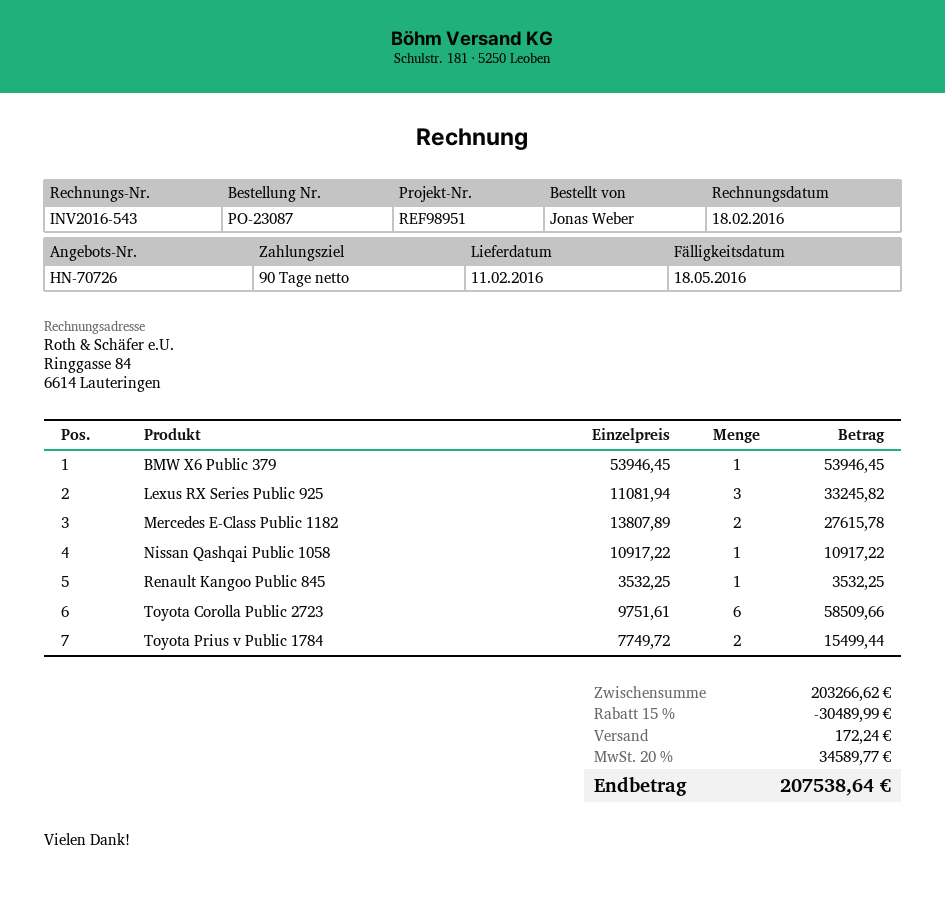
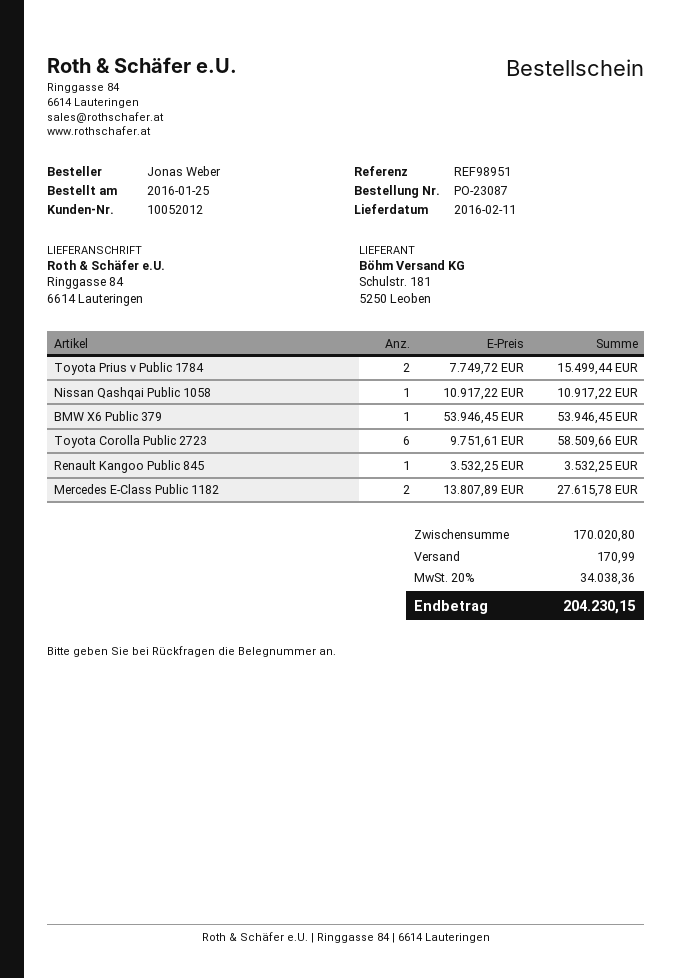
Lexus RX Series Public 925: 3 x 11081.94 = 33245.82 -> none
subtotal: 203266.62 -> 170020.80
discount: 15% = 30489.99 -> none
shipping: 172.24 -> 170.99
tax: 20% = 34589.77 -> 20% = 34038.36
total: 207538.64 -> 204230.15

